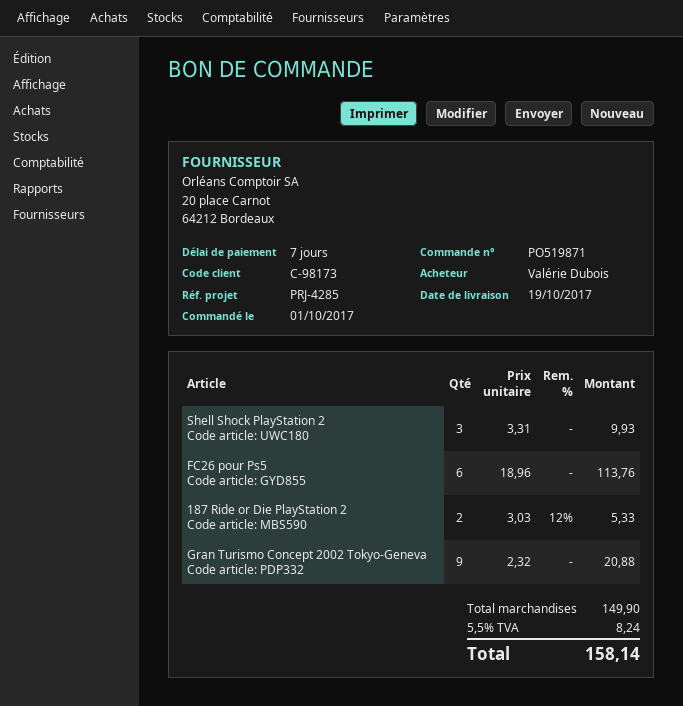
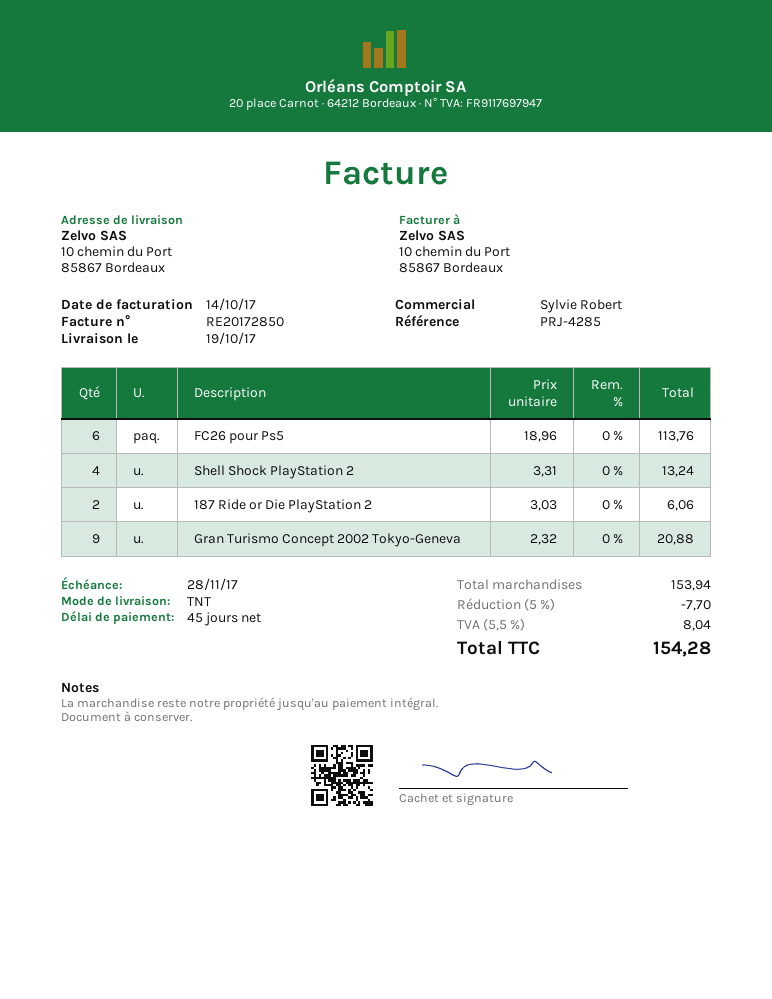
payment terms: 7 days -> 45 days
Shell Shock PlayStation 2: 3 x 3.31 = 9.93 -> 4 x 3.31 = 13.24
187 Ride or Die PlayStation 2: 2 x 3.03 - 12% = 5.33 -> 2 x 3.03 = 6.06
subtotal: 149.90 -> 153.94
discount: none -> 5% = 7.70
tax: 5.5% = 8.24 -> 5.5% = 8.04
total: 158.14 -> 154.28

